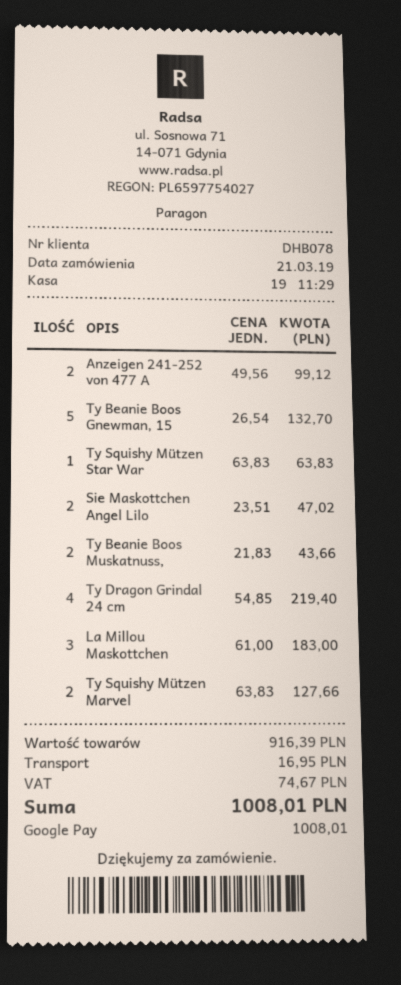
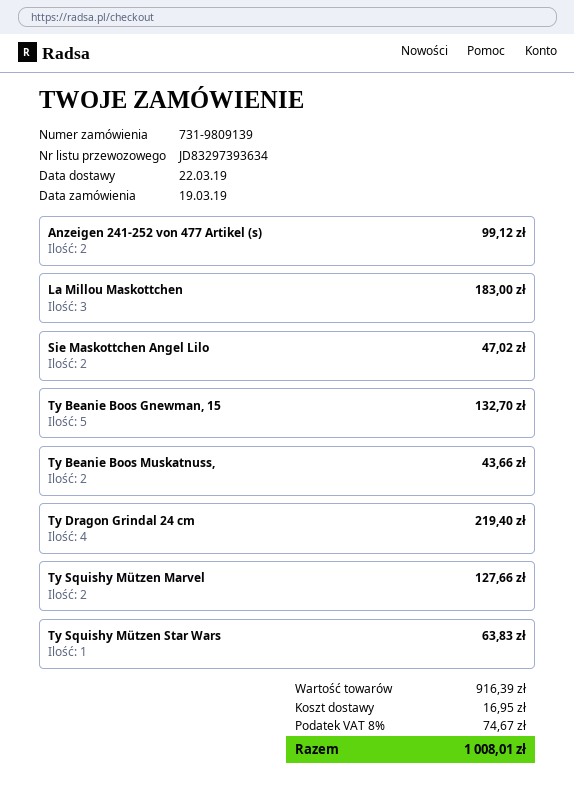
order date: 2019-03-21 -> 2019-03-19

